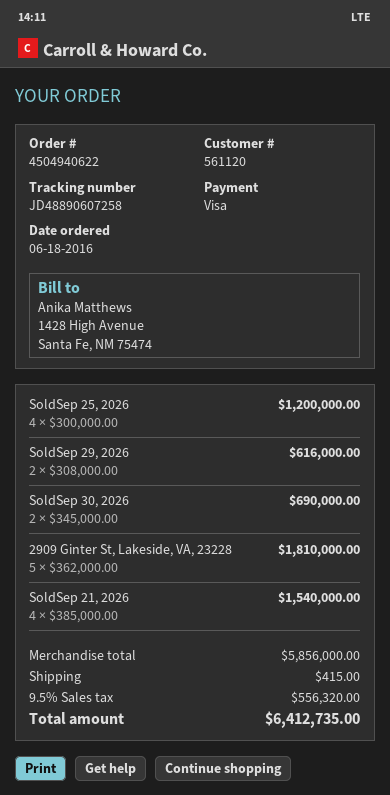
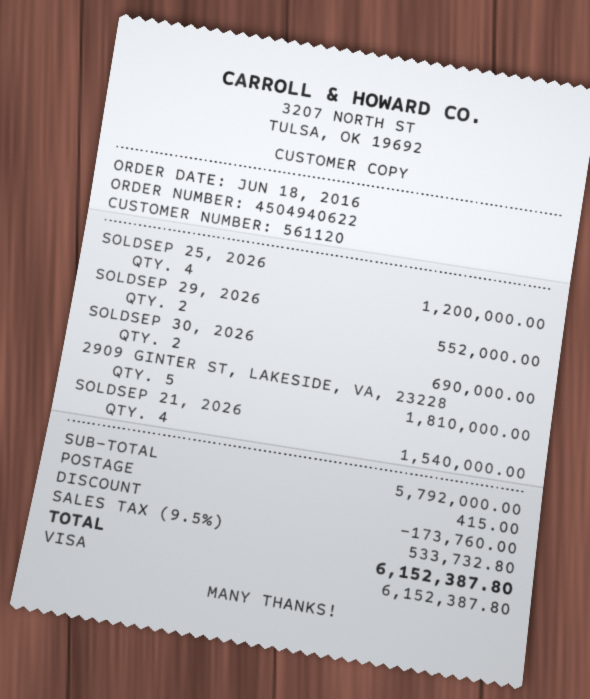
SoldSep 29, 2026: 2 for 616000.00 -> 2 for 552000.00
subtotal: 5856000.00 -> 5792000.00
discount: none -> 173760.00
tax: 9.5% = 556320.00 -> 9.5% = 533732.80
total: 6412735.00 -> 6152387.80

